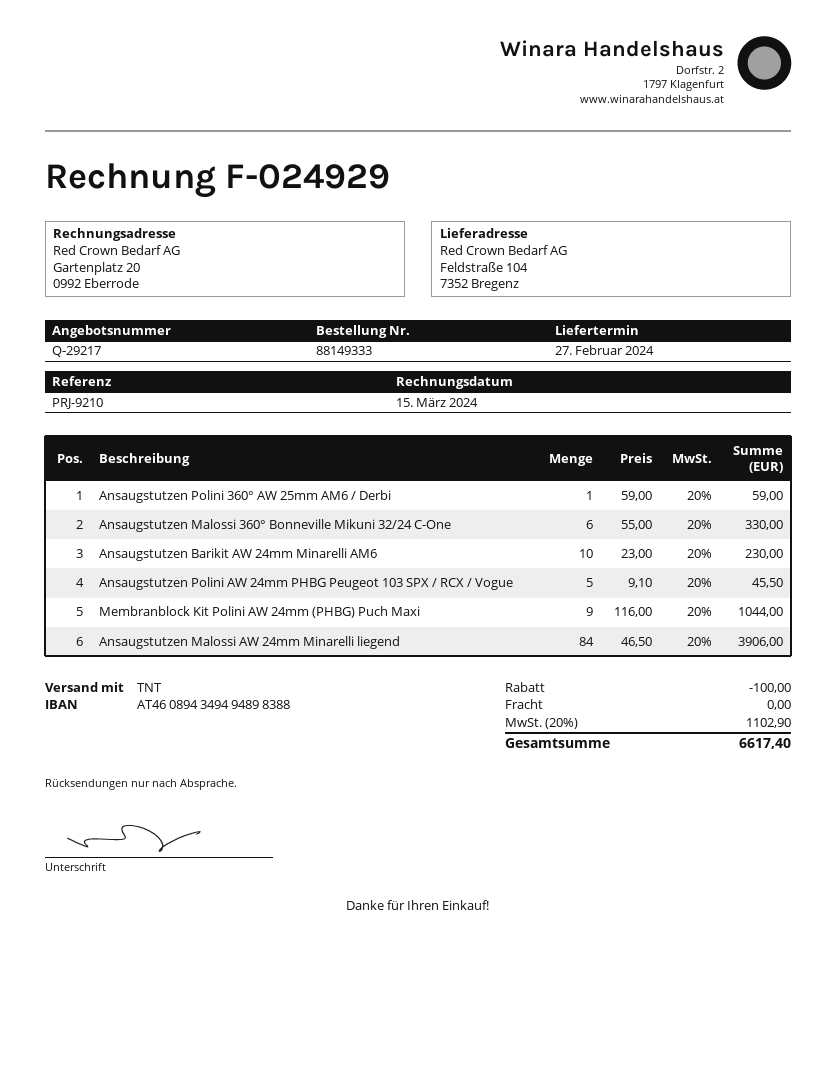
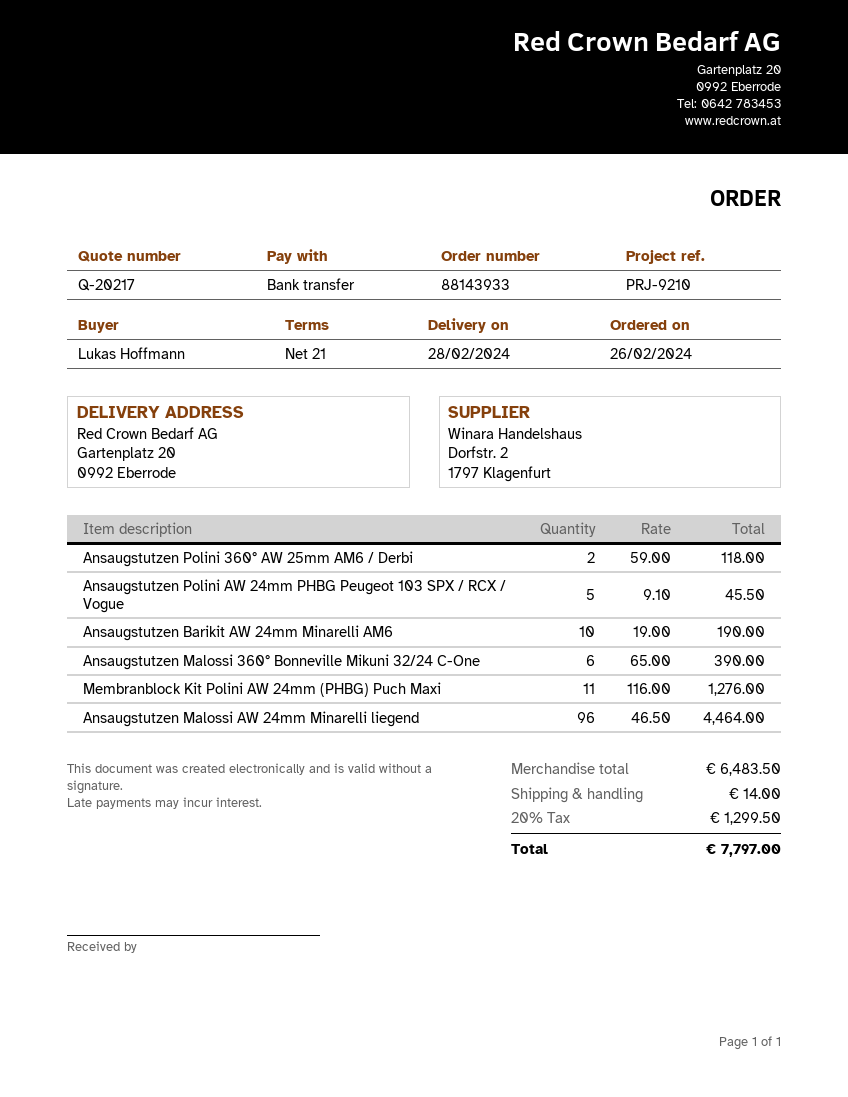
quote number: Q-29217 -> Q-20217
order number: 88149333 -> 88143933
delivery date: 2024-02-27 -> 2024-02-28
ship to: Feldstraße 104, 7352 Bregenz -> Gartenplatz 20, 0992 Eberrode
Ansaugstutzen Polini 360° AW 25mm AM6 / Derbi: 1 x 59.00 = 59.00 -> 2 x 59.00 = 118.00
Ansaugstutzen Malossi 360° Bonneville Mikuni 32/24 C-One: 6 x 55.00 = 330.00 -> 6 x 65.00 = 390.00
Ansaugstutzen Barikit AW 24mm Minarelli AM6: 10 x 23.00 = 230.00 -> 10 x 19.00 = 190.00
Membranblock Kit Polini AW 24mm (PHBG) Puch Maxi: 9 x 116.00 = 1044.00 -> 11 x 116.00 = 1276.00
Ansaugstutzen Malossi AW 24mm Minarelli liegend: 84 x 46.50 = 3906.00 -> 96 x 46.50 = 4464.00
discount: 100.00 -> none
shipping: 0.00 -> 14.00
tax: 20% = 1102.90 -> 20% = 1299.50
total: 6617.40 -> 7797.00

